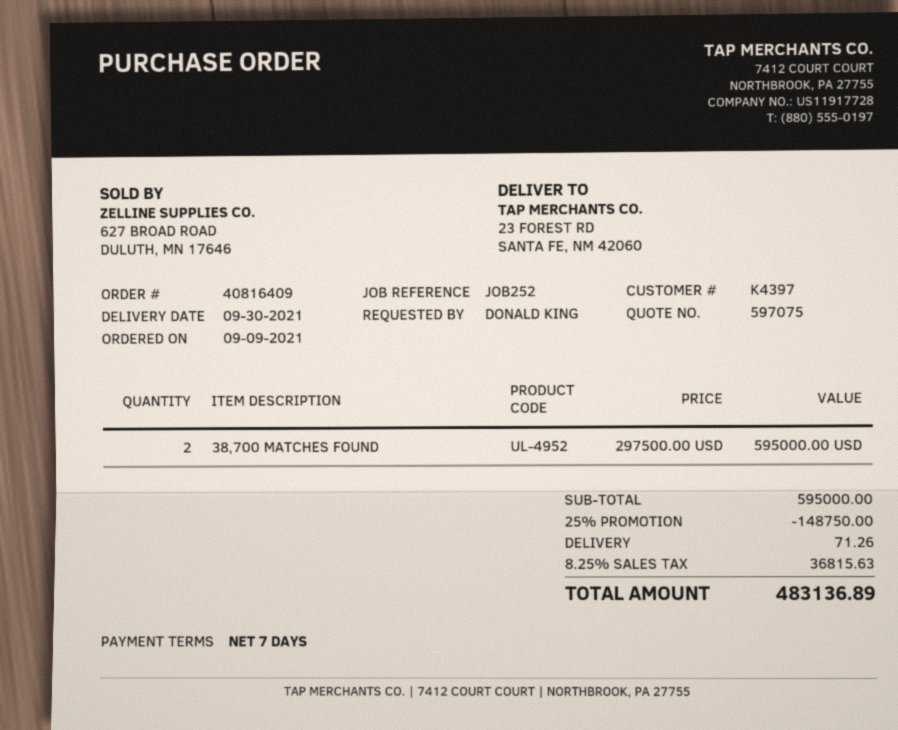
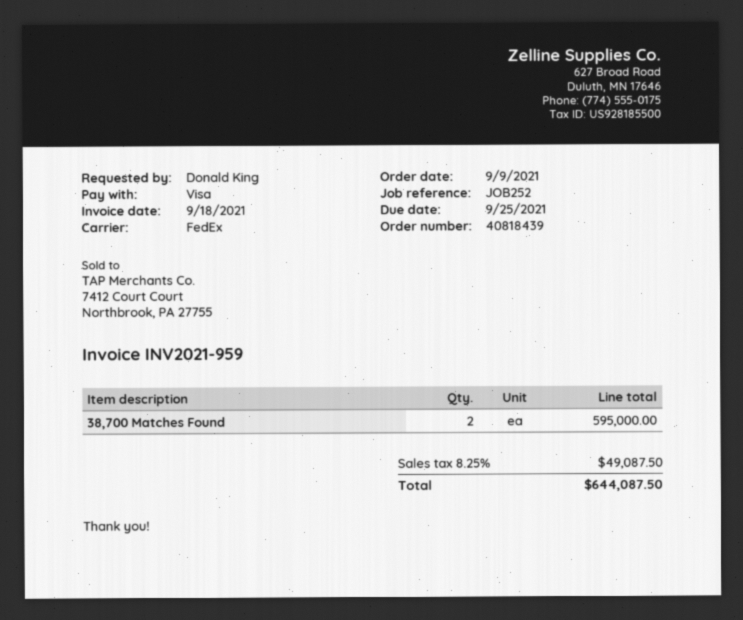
order number: 40816409 -> 40818439
discount: 25% = 148750.00 -> none
shipping: 71.26 -> none
tax: 8.25% = 36815.63 -> 8.25% = 49087.50
total: 483136.89 -> 644087.50

